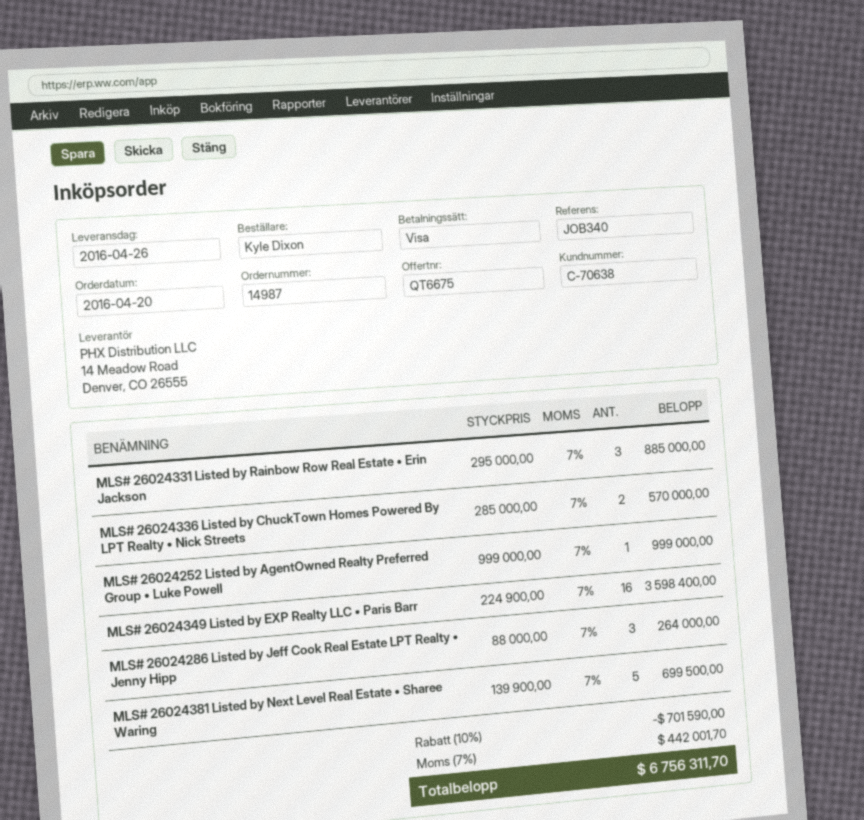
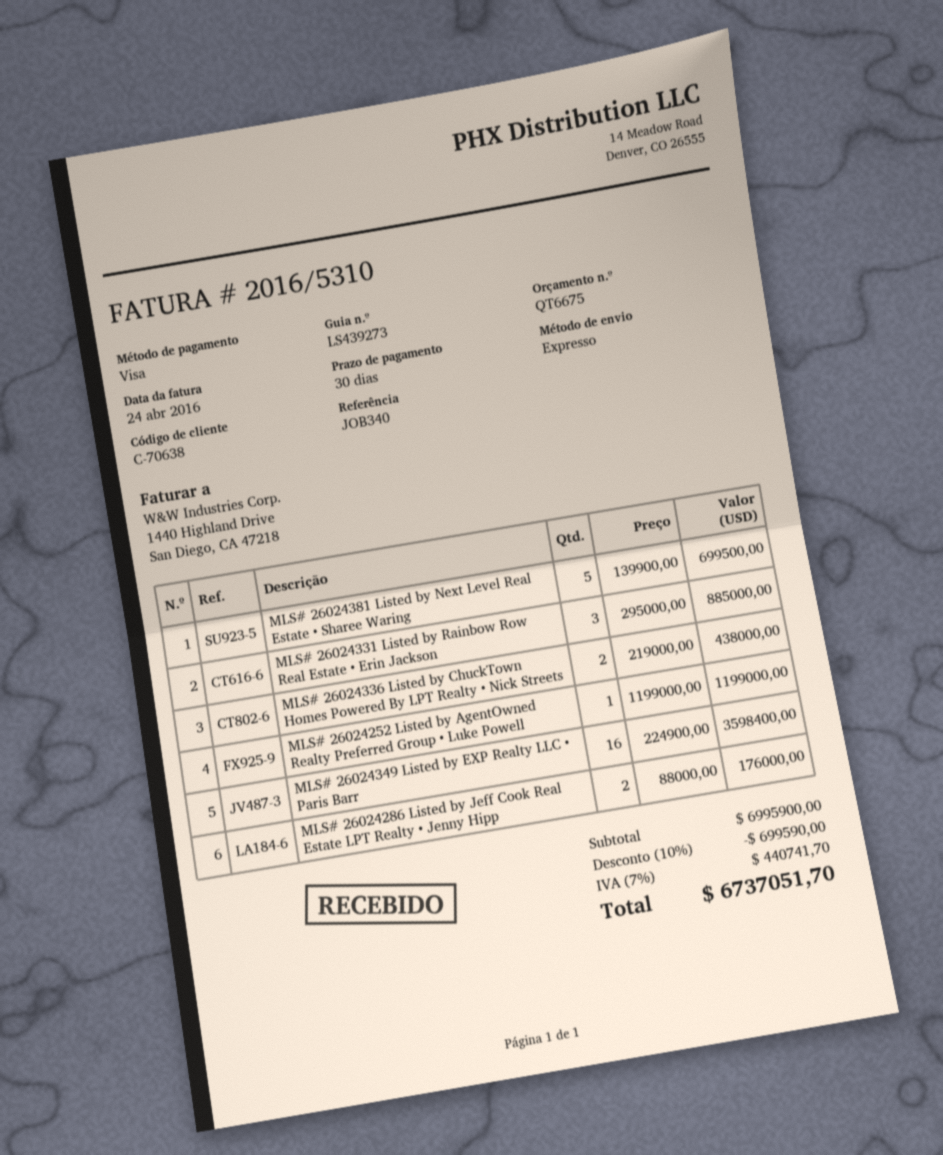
MLS# 26024336 Listed by ChuckTown Homes Powered By LPT Realty • Nick Streets: 2 x 285000.00 = 570000.00 -> 2 x 219000.00 = 438000.00
MLS# 26024252 Listed by AgentOwned Realty Preferred Group • Luke Powell: 1 x 999000.00 = 999000.00 -> 1 x 1199000.00 = 1199000.00
MLS# 26024286 Listed by Jeff Cook Real Estate LPT Realty • Jenny Hipp: 3 x 88000.00 = 264000.00 -> 2 x 88000.00 = 176000.00
discount: 10% = 701590.00 -> 10% = 699590.00
tax: 7% = 442001.70 -> 7% = 440741.70
total: 6756311.70 -> 6737051.70

